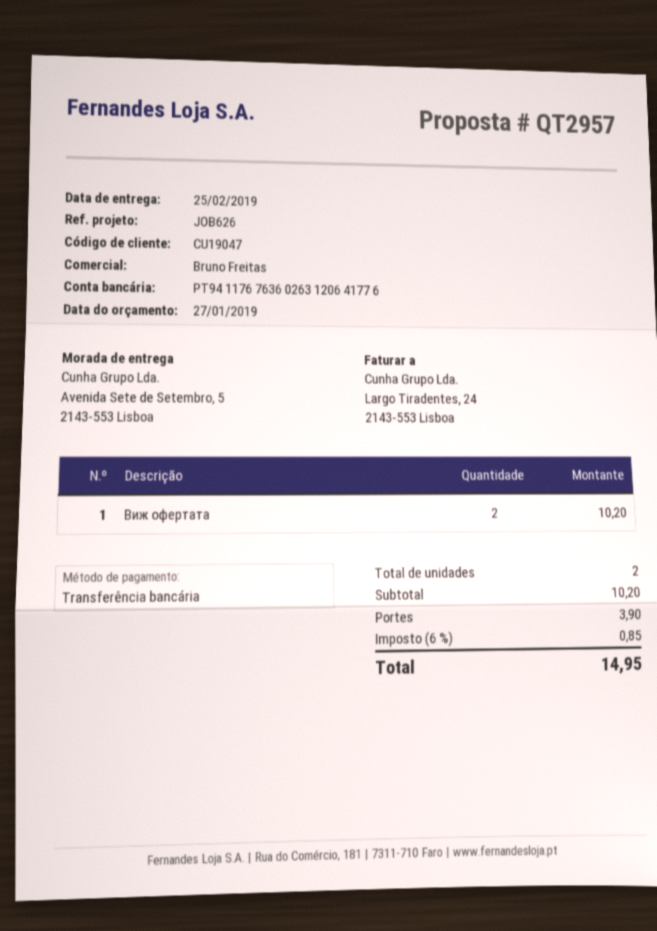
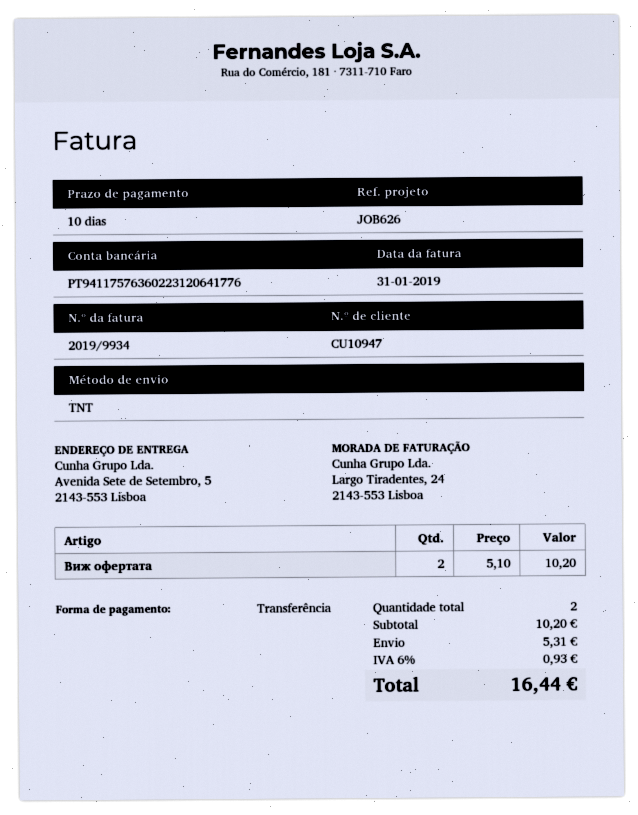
customer number: CU19047 -> CU10947
bank account: PT94117676360263120641776 -> PT94117576360223120641776
shipping: 3.90 -> 5.31
tax: 6% = 0.85 -> 6% = 0.93
total: 14.95 -> 16.44

